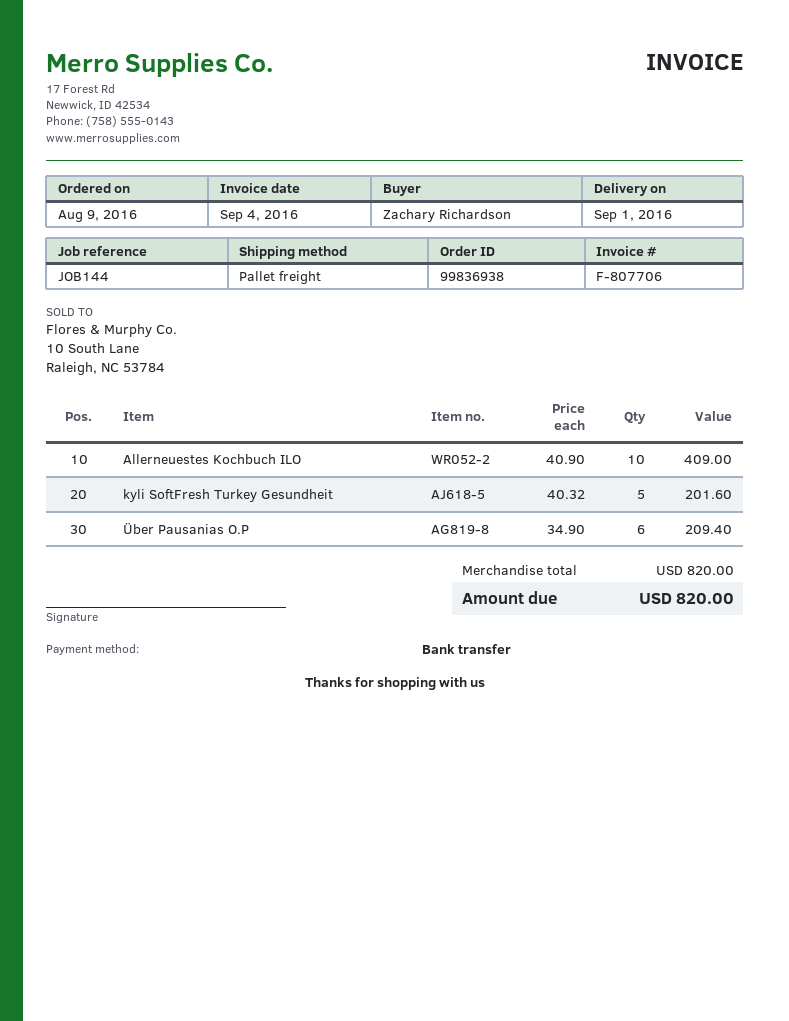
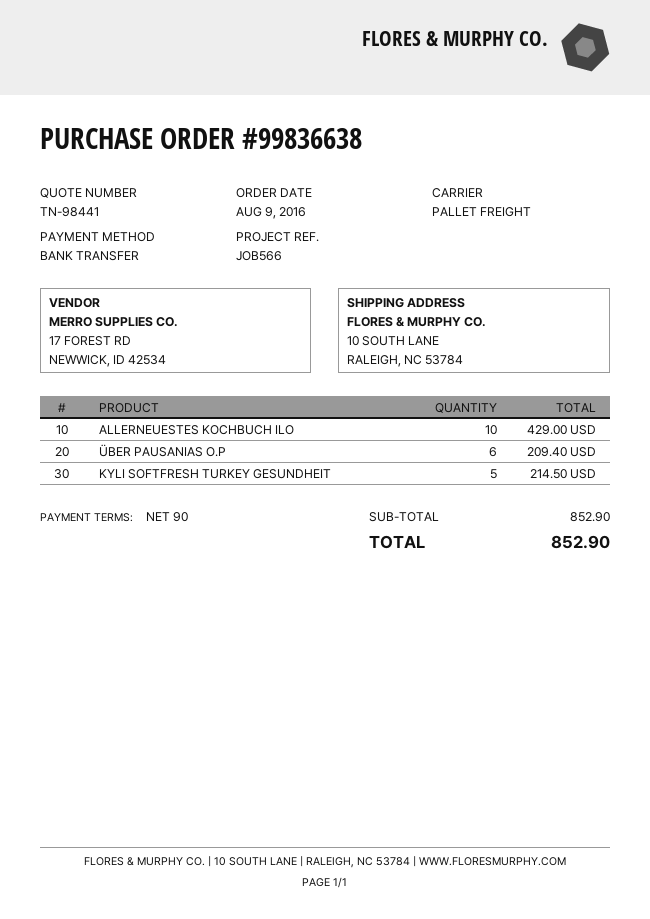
order number: 99836938 -> 99836638
reference: JOB144 -> JOB566
Allerneuestes Kochbuch ILO: 10 for 409.00 -> 10 for 429.00
kyli SoftFresh Turkey Gesundheit: 5 for 201.60 -> 5 for 214.50
subtotal: 820.00 -> 852.90
total: 820.00 -> 852.90

